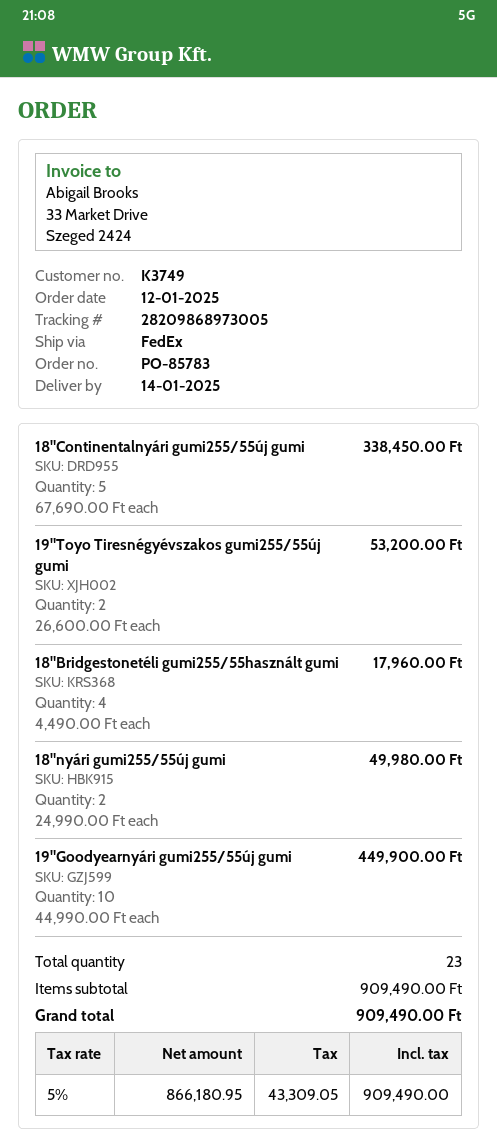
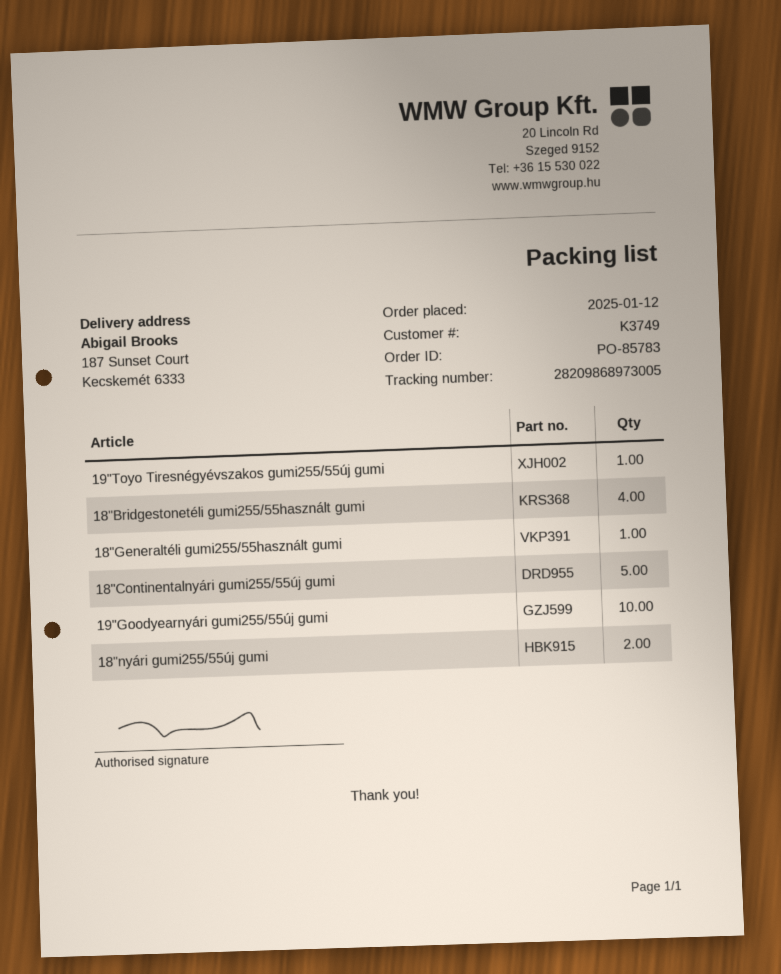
19"Toyo Tiresnégyévszakos gumi255/55új gumi: 2 -> 1
18"Generaltéli gumi255/55használt gumi: none -> 1

